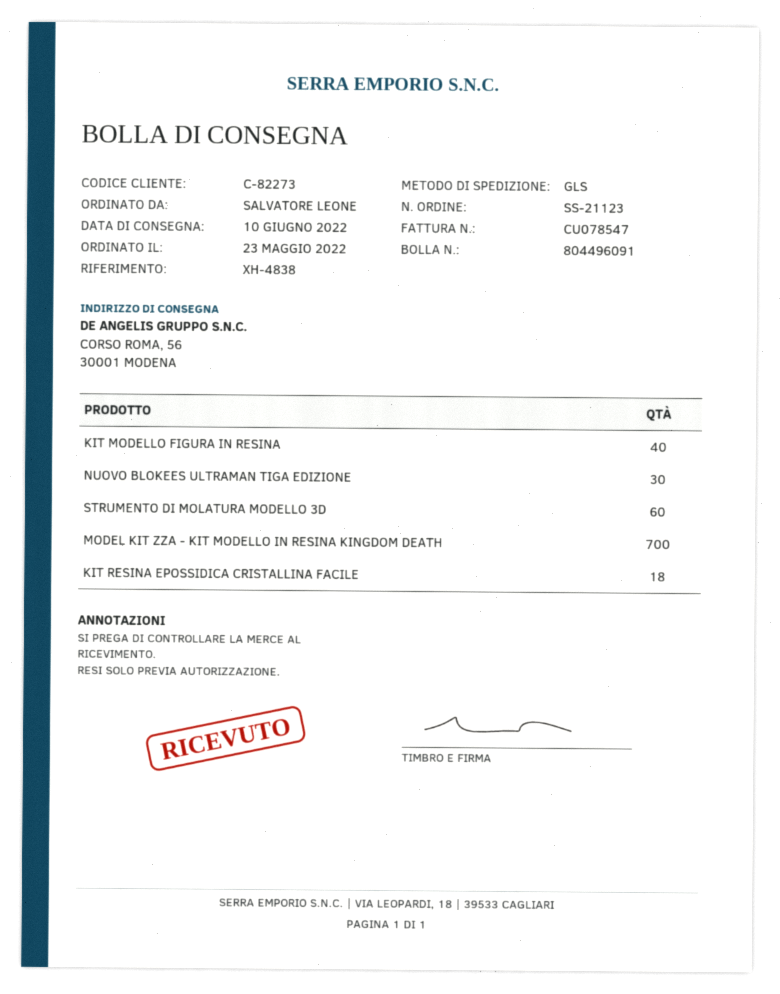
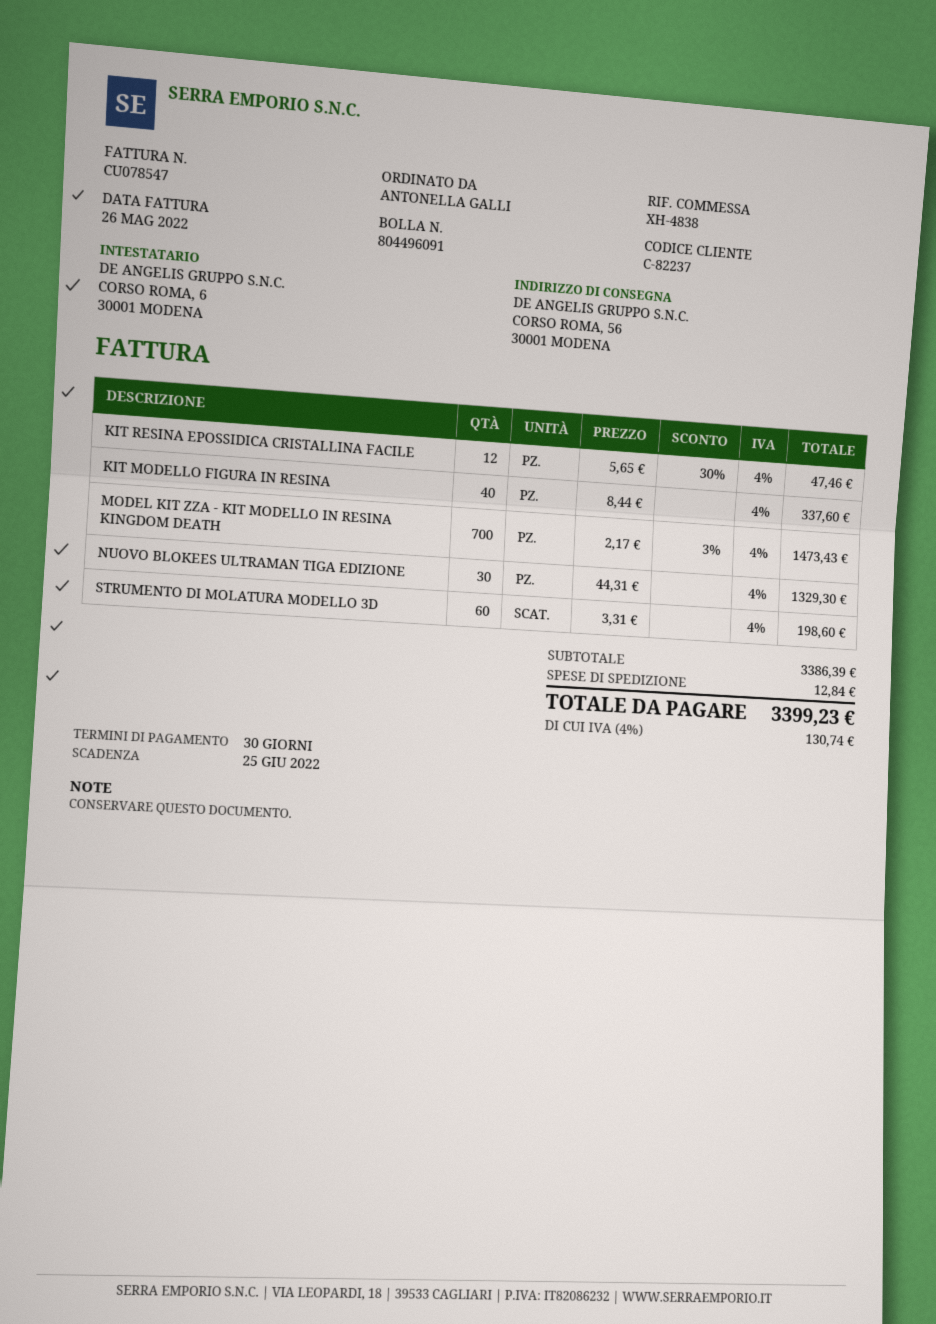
customer number: C-82273 -> C-82237
ordered by: SALVATORE LEONE -> ANTONELLA GALLI
KIT RESINA EPOSSIDICA CRISTALLINA FACILE: 18 -> 12

